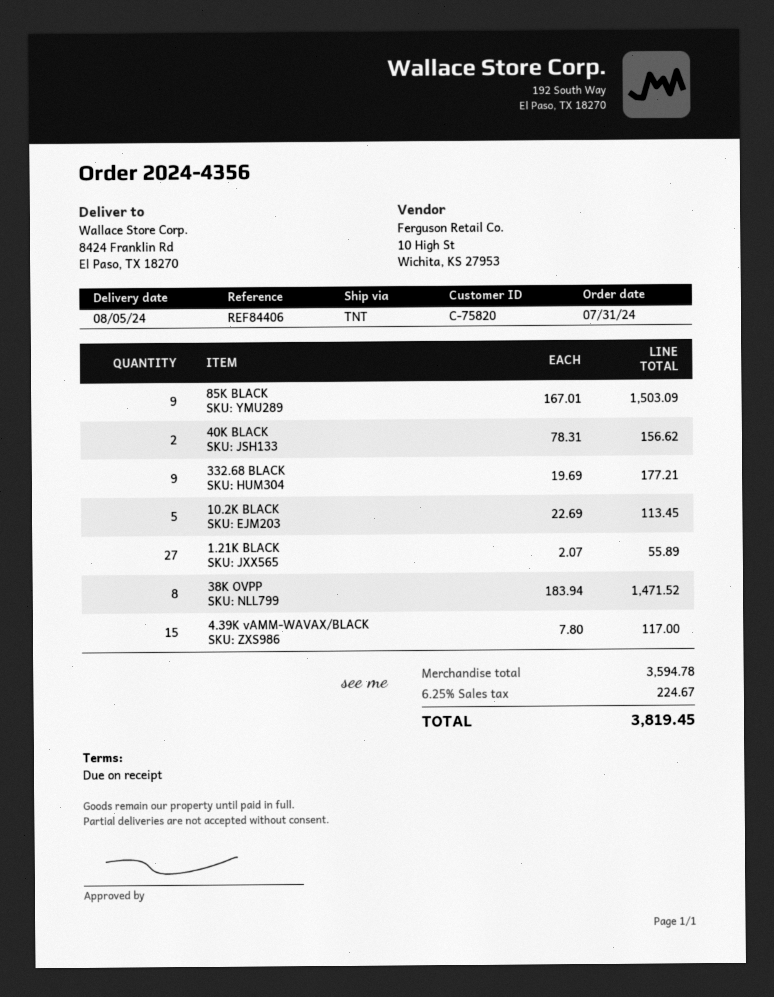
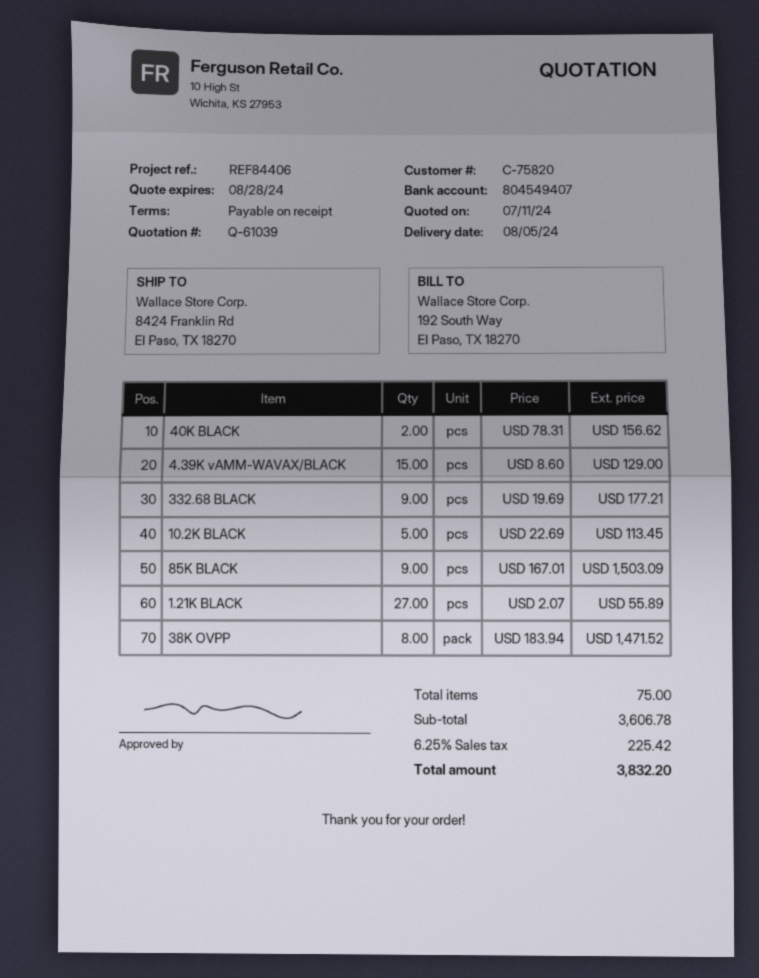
4.39K vAMM-WAVAX/BLACK: 15 x 7.80 = 117.00 -> 15 x 8.60 = 129.00
subtotal: 3594.78 -> 3606.78
tax: 6.25% = 224.67 -> 6.25% = 225.42
total: 3819.45 -> 3832.20

